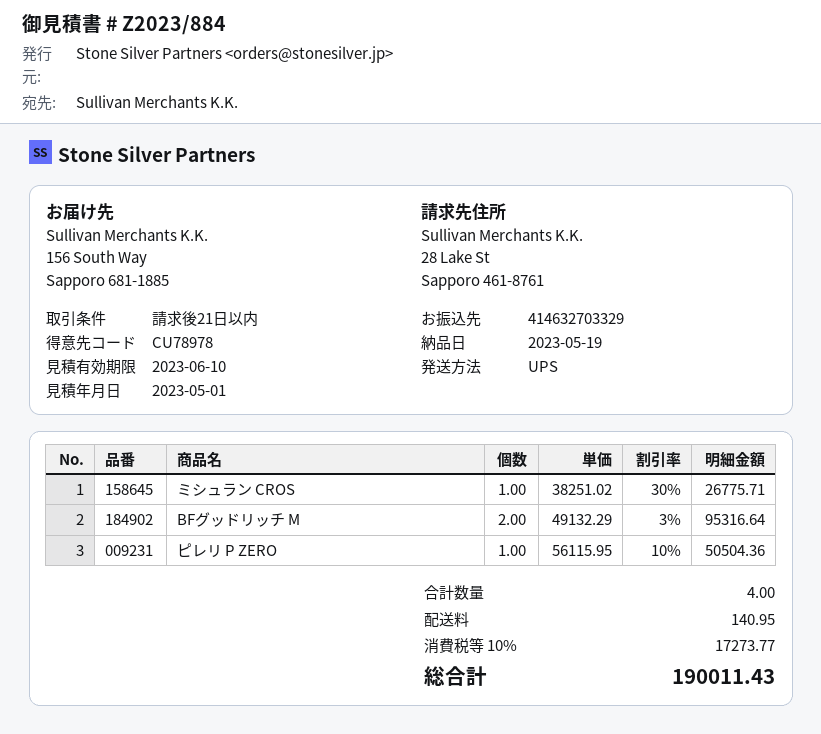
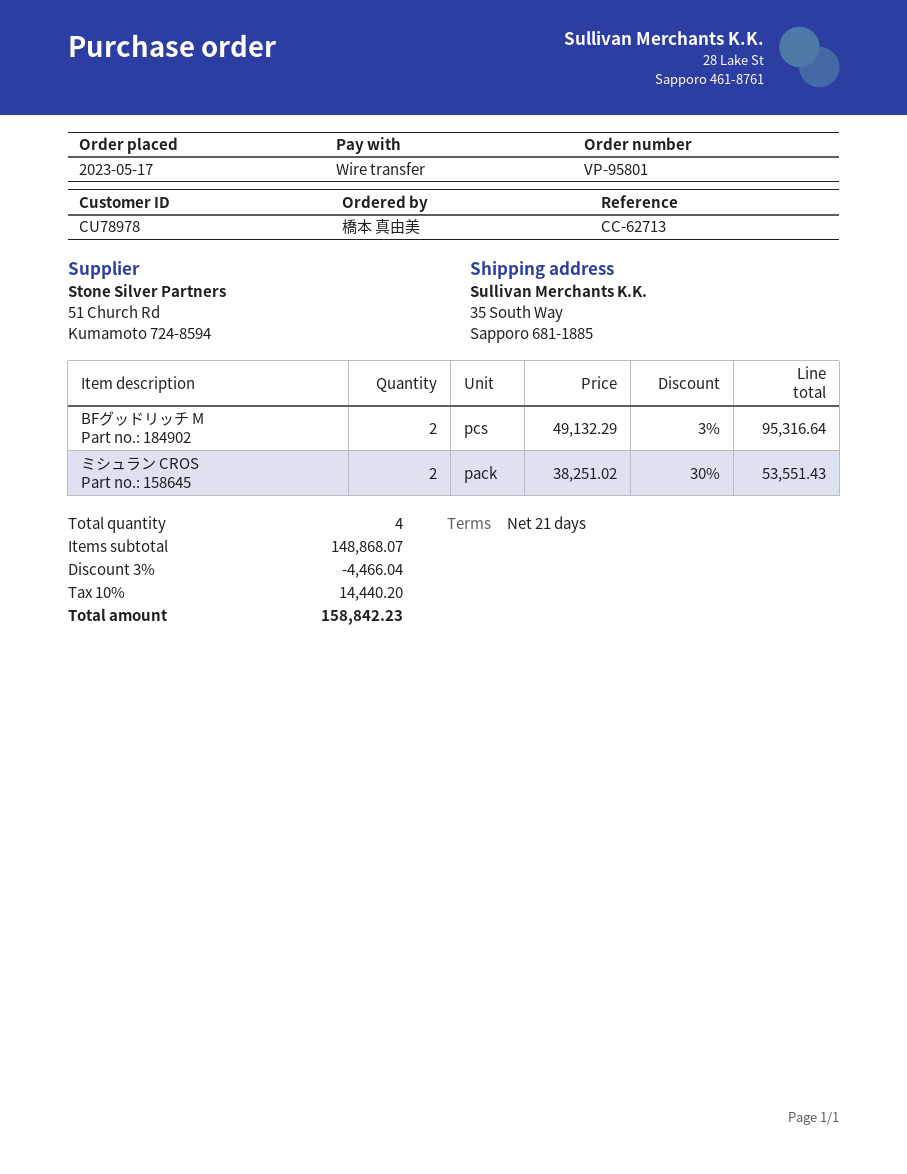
ship to: 156 South Way, Sapporo 681-1885 -> 35 South Way, Sapporo 681-1885
ミシュラン CROS: 1 x 38251.02 - 30% = 26775.71 -> 2 x 38251.02 - 30% = 53551.43
ピレリ P ZERO: 1 x 56115.95 - 10% = 50504.36 -> none
discount: none -> 3% = 4466.04
shipping: 140.95 -> none
tax: 10% = 17273.77 -> 10% = 14440.20
total: 190011.43 -> 158842.23

